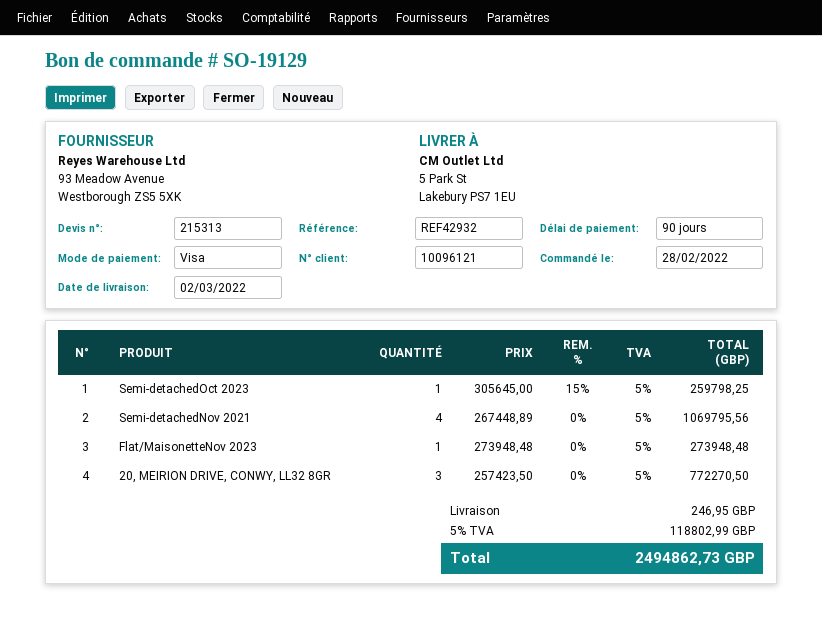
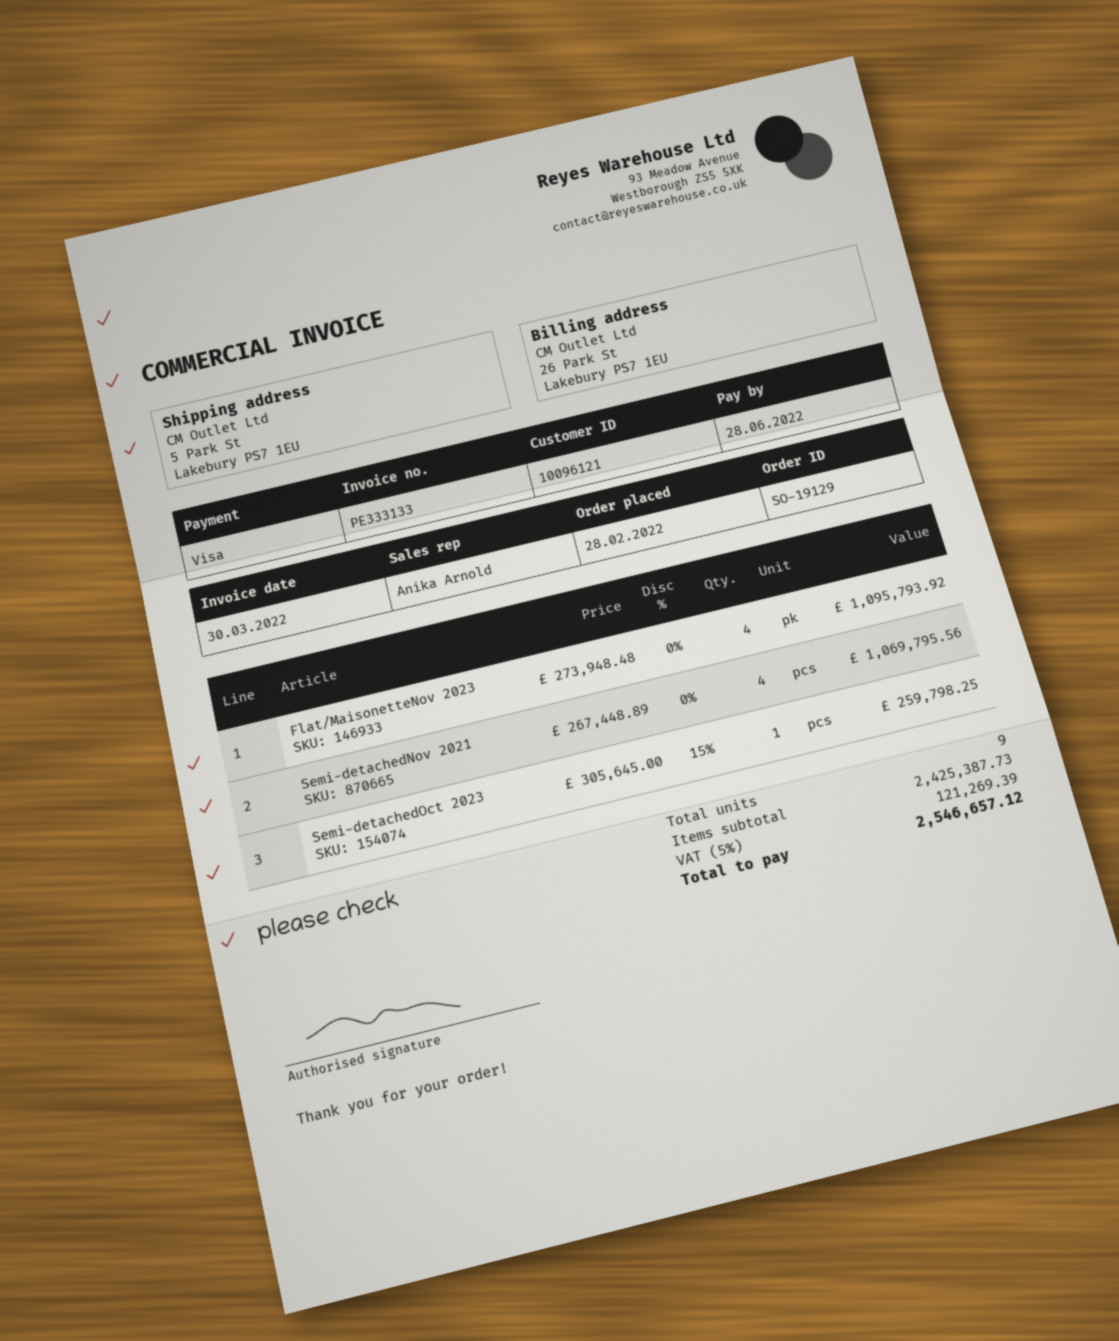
Flat/MaisonetteNov 2023: 1 x 273948.48 = 273948.48 -> 4 x 273948.48 = 1095793.92
20, MEIRION DRIVE, CONWY, LL32 8GR: 3 x 257423.50 = 772270.50 -> none
shipping: 246.95 -> none
tax: 5% = 118802.99 -> 5% = 121269.39
total: 2494862.73 -> 2546657.12

